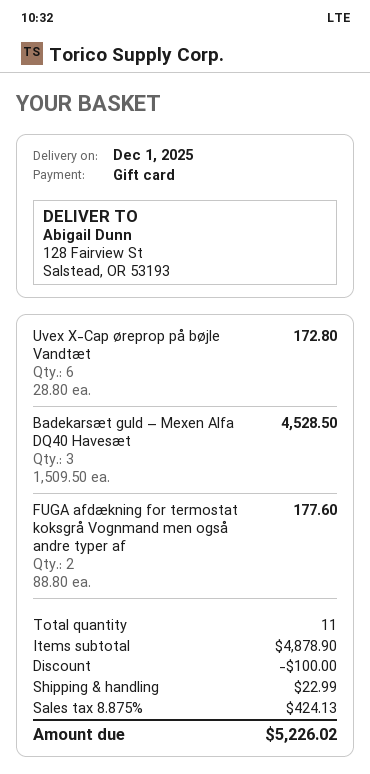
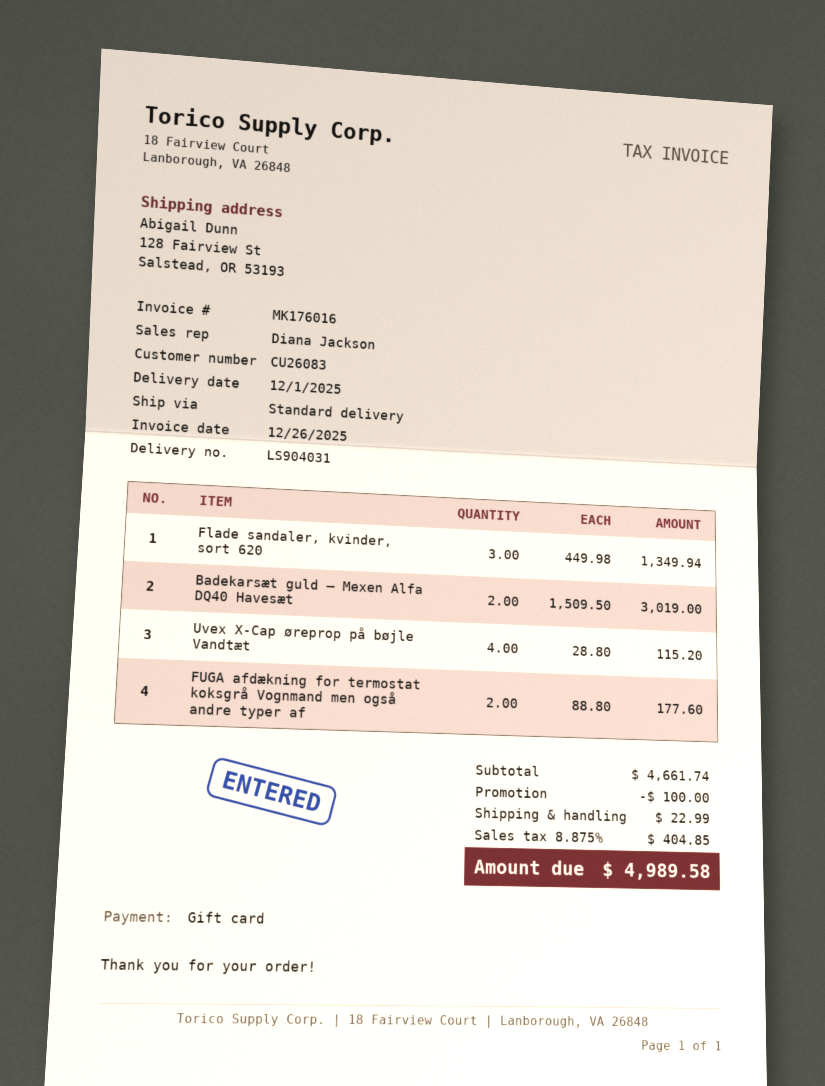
Uvex X-Cap øreprop på bøjle Vandtæt: 6 x 28.80 = 172.80 -> 4 x 28.80 = 115.20
Badekarsæt guld – Mexen Alfa DQ40 Havesæt: 3 x 1509.50 = 4528.50 -> 2 x 1509.50 = 3019.00
Flade sandaler, kvinder, sort 620: none -> 3 x 449.98 = 1349.94
subtotal: 4878.90 -> 4661.74
tax: 8.875% = 424.13 -> 8.875% = 404.85
total: 5226.02 -> 4989.58

